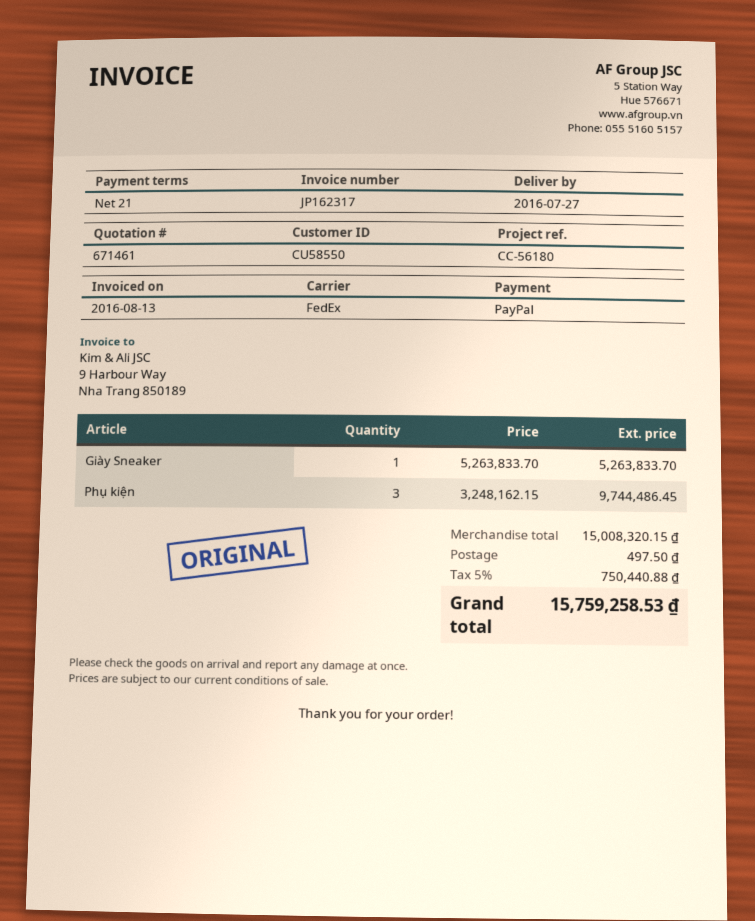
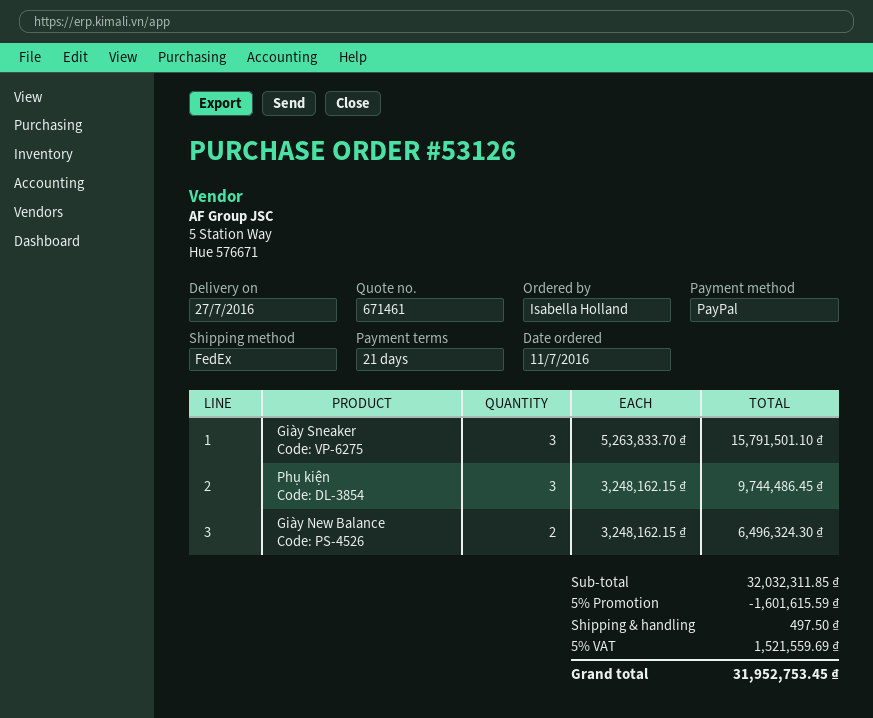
Giày Sneaker: 1 x 5263833.70 = 5263833.70 -> 3 x 5263833.70 = 15791501.10
Giày New Balance: none -> 2 x 3248162.15 = 6496324.30
subtotal: 15008320.15 -> 32032311.85
discount: none -> 5% = 1601615.59
tax: 5% = 750440.88 -> 5% = 1521559.69
total: 15759258.53 -> 31952753.45

